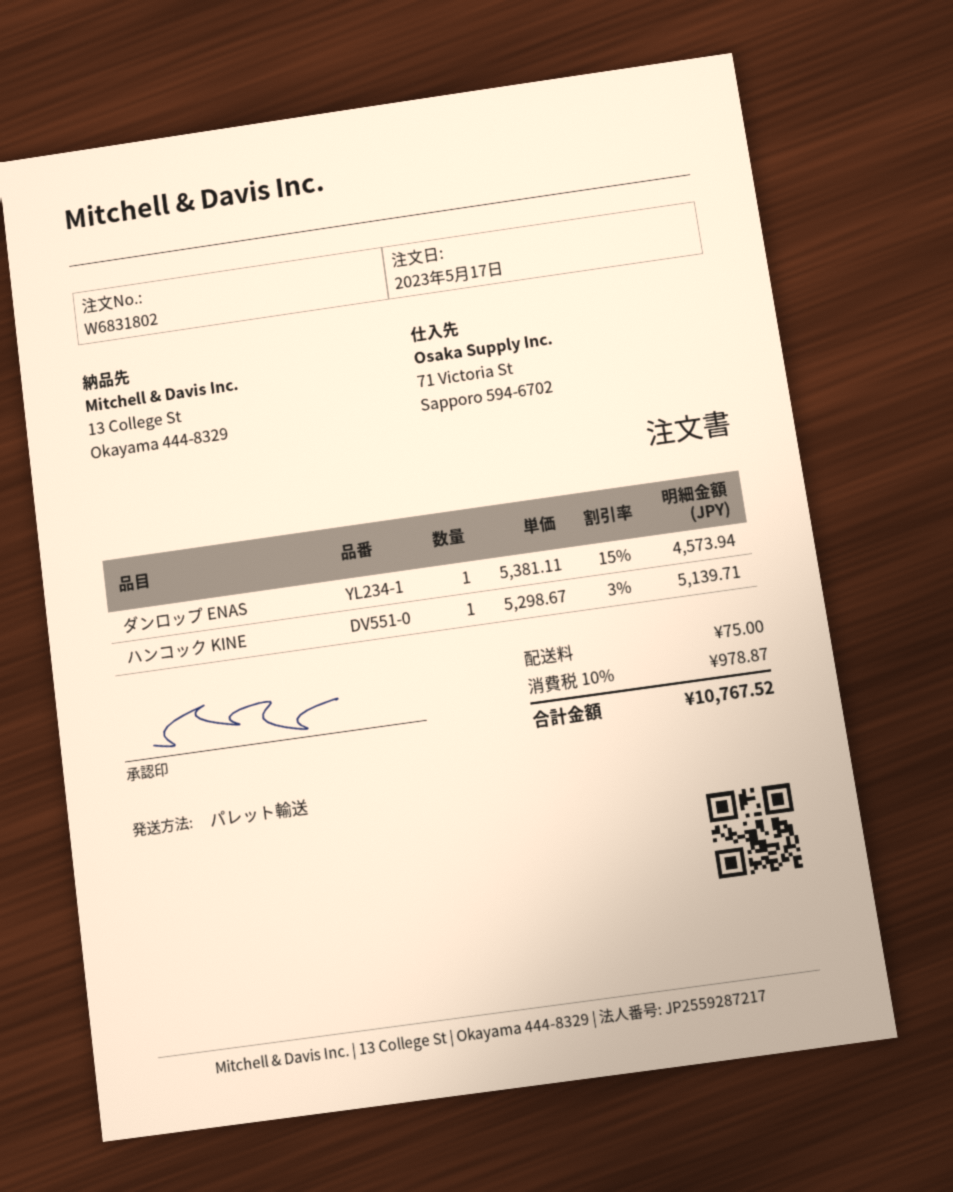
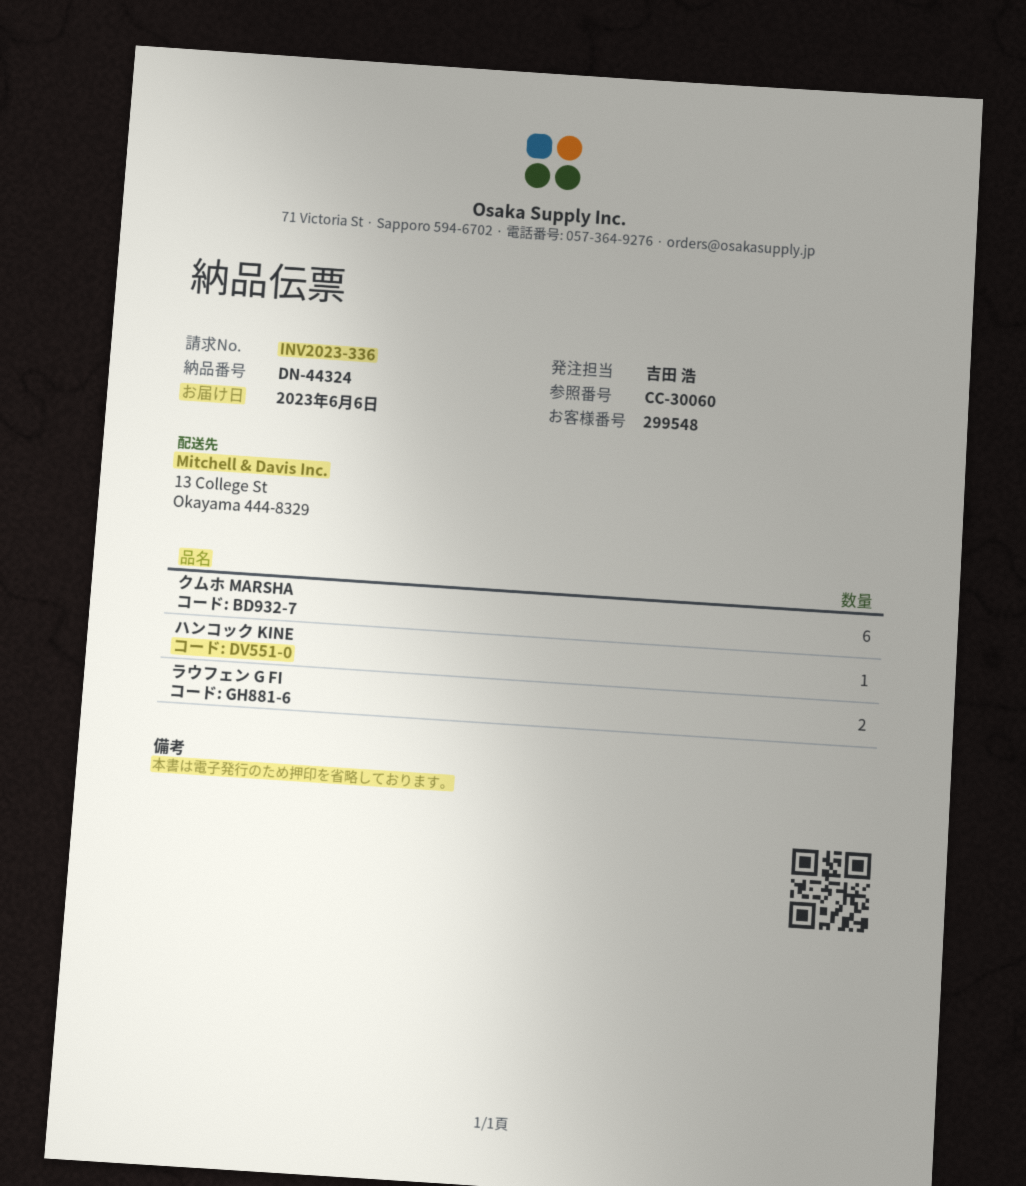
ダンロップ ENAS: 1 -> none
クムホ MARSHA: none -> 6
ラウフェン G FI: none -> 2

